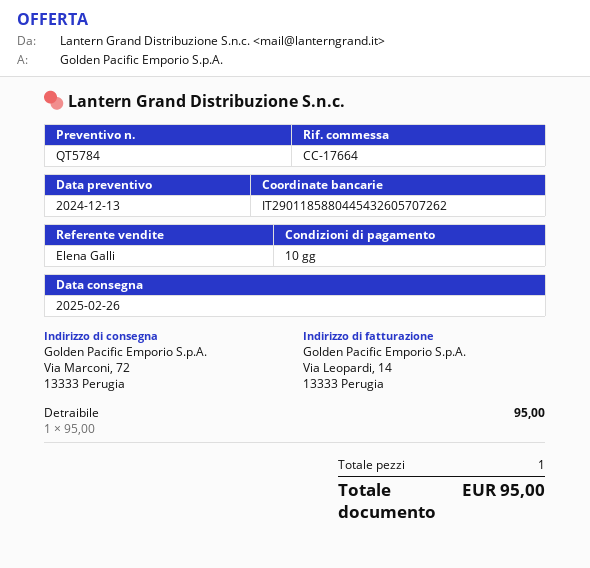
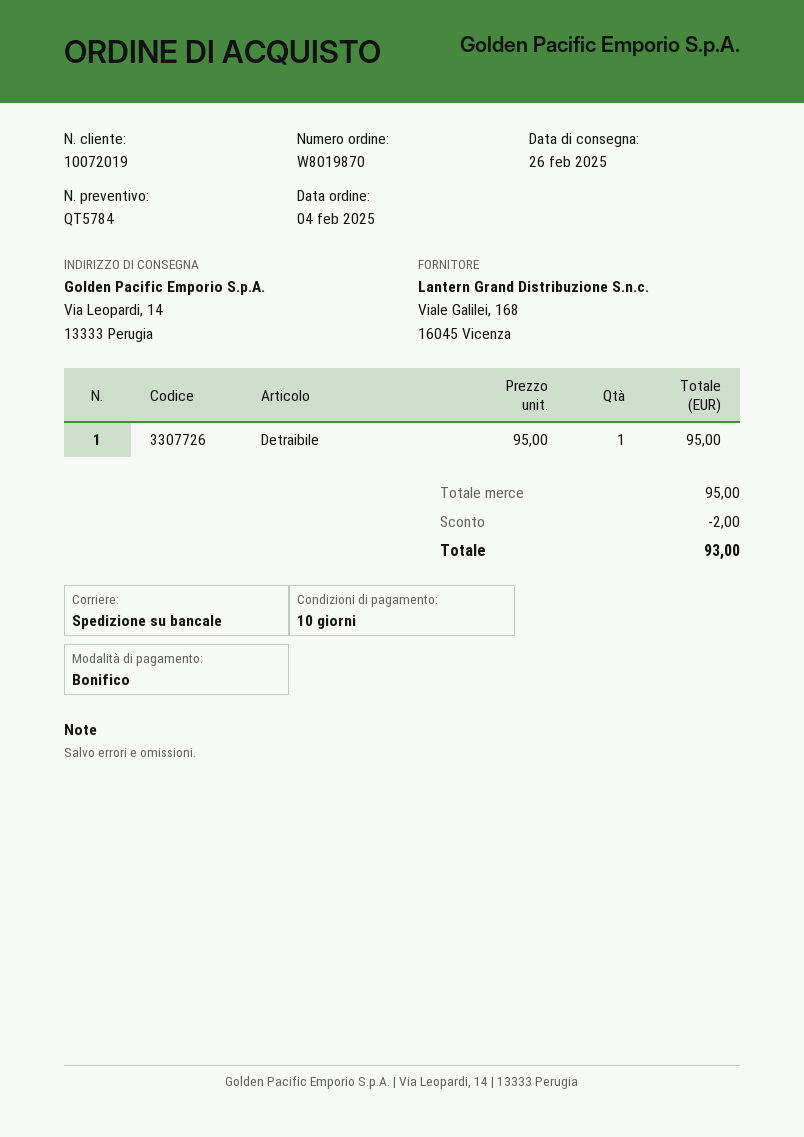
ship to: Via Marconi, 72, 13333 Perugia -> Via Leopardi, 14, 13333 Perugia
discount: none -> 2.00
total: 95.00 -> 93.00

